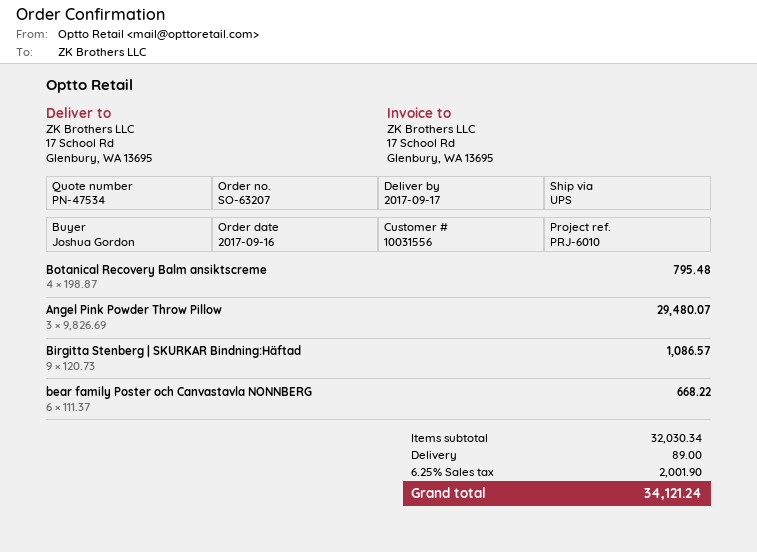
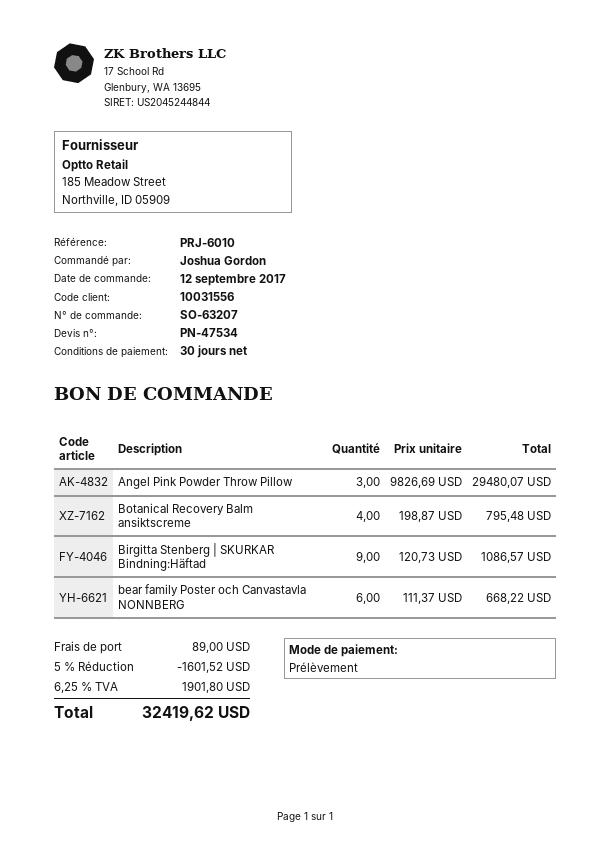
order date: 2017-09-16 -> 2017-09-12
discount: none -> 5% = 1601.52
tax: 6.25% = 2001.90 -> 6.25% = 1901.80
total: 34121.24 -> 32419.62

